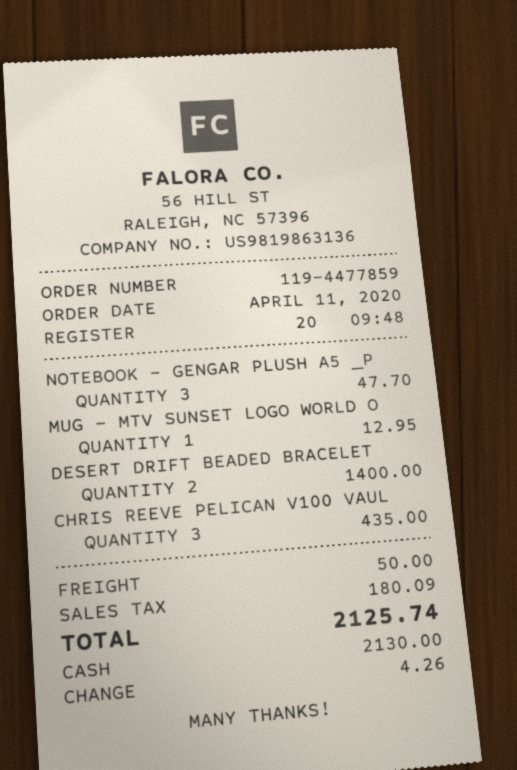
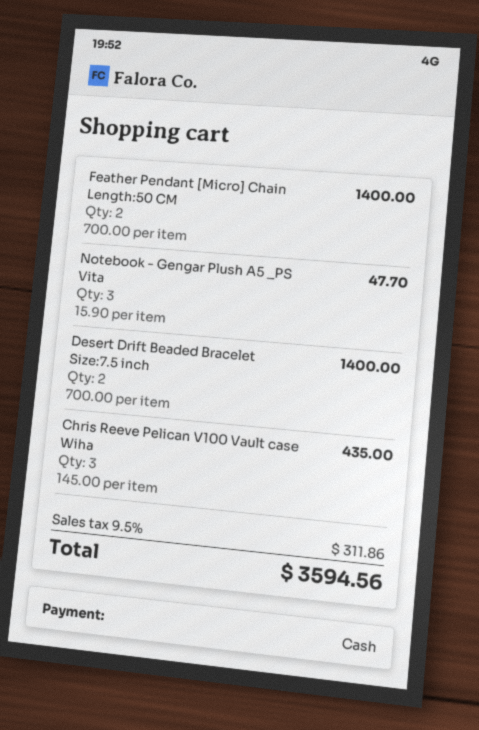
MUG - MTV SUNSET LOGO WORLD O: 1 for 12.95 -> none
Feather Pendant [Micro] Chain Length:50 CM: none -> 2 for 1400.00
shipping: 50.00 -> none
tax: 180.09 -> 311.86
total: 2125.74 -> 3594.56

